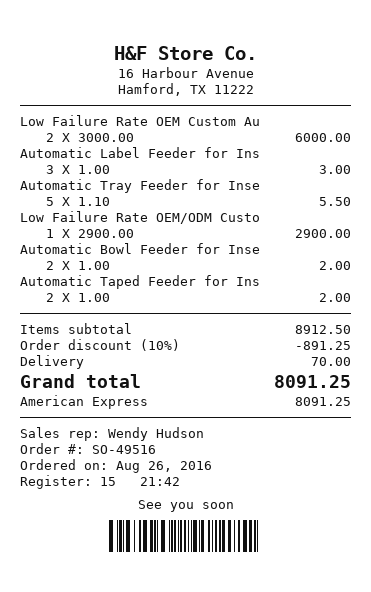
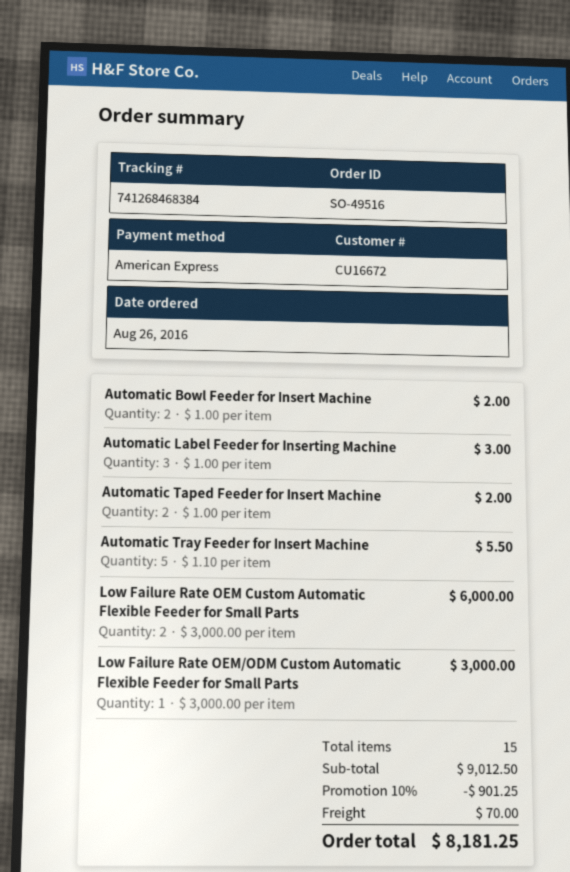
Low Failure Rate OEM/ODM Custo: 1 x 2900.00 = 2900.00 -> 1 x 3000.00 = 3000.00
subtotal: 8912.50 -> 9012.50
discount: 10% = 891.25 -> 10% = 901.25
total: 8091.25 -> 8181.25

